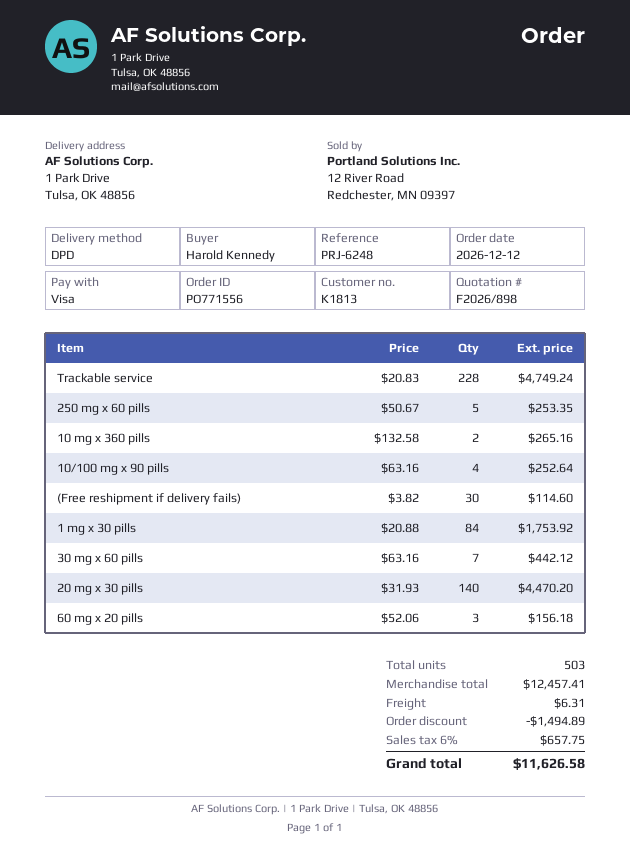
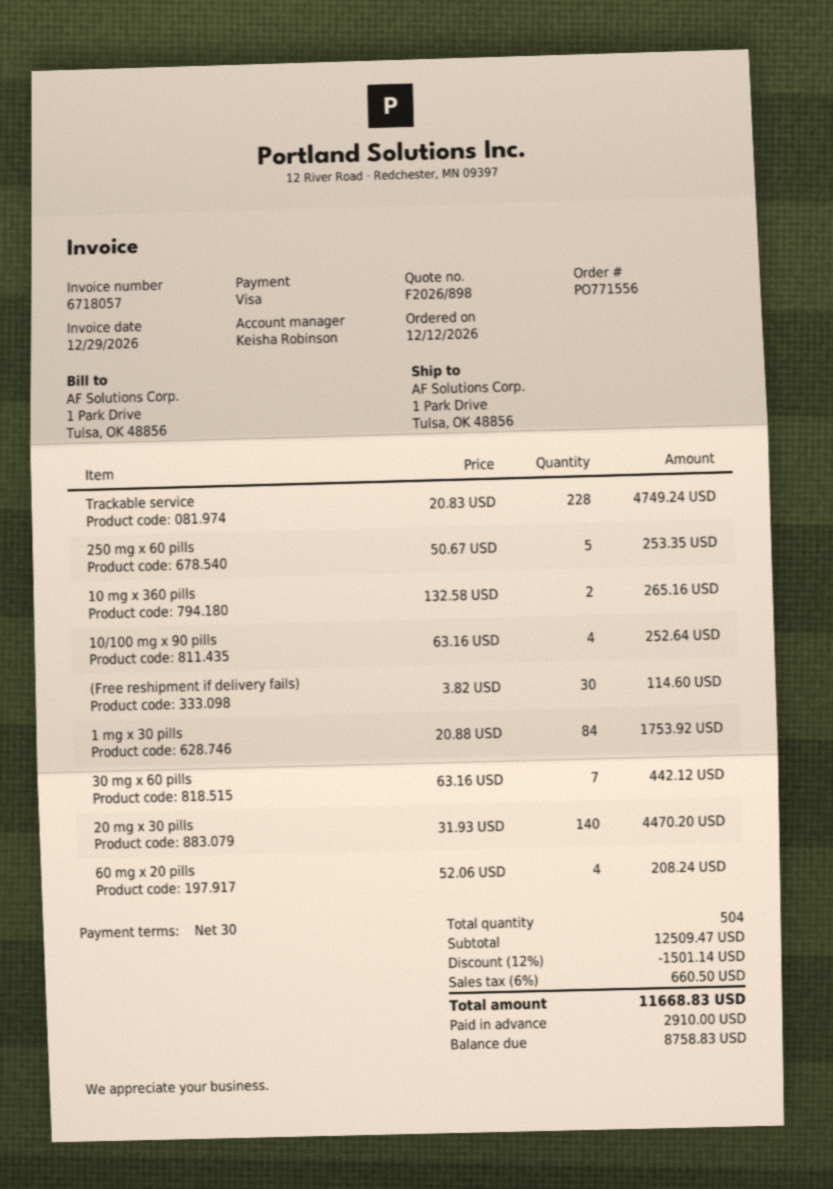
60 mg x 20 pills: 3 x 52.06 = 156.18 -> 4 x 52.06 = 208.24
total quantity: 503 -> 504
subtotal: 12457.41 -> 12509.47
discount: 1494.89 -> 1501.14
shipping: 6.31 -> none
tax: 6% = 657.75 -> 6% = 660.50
total: 11626.58 -> 11668.83

